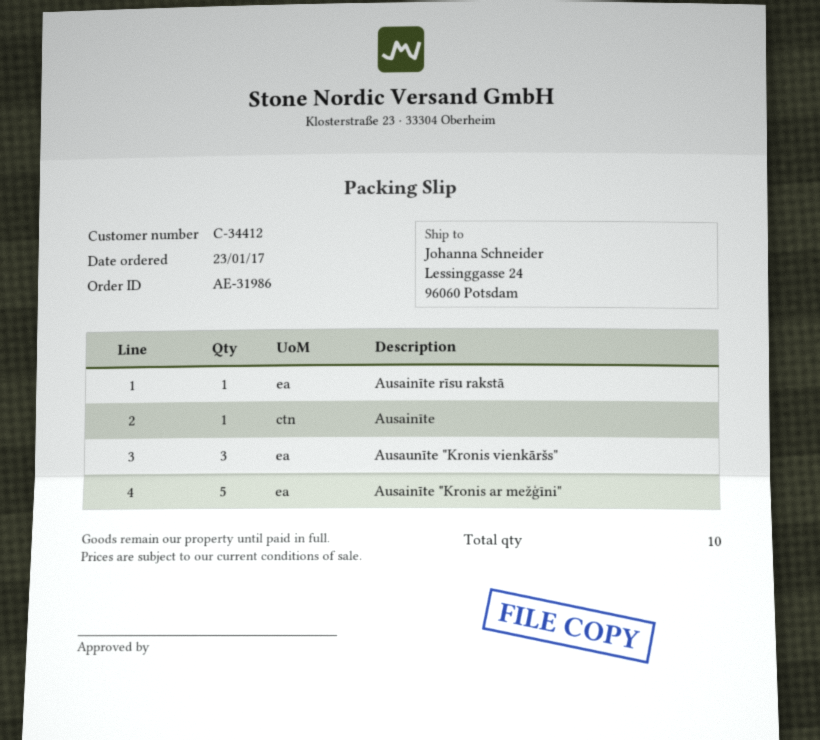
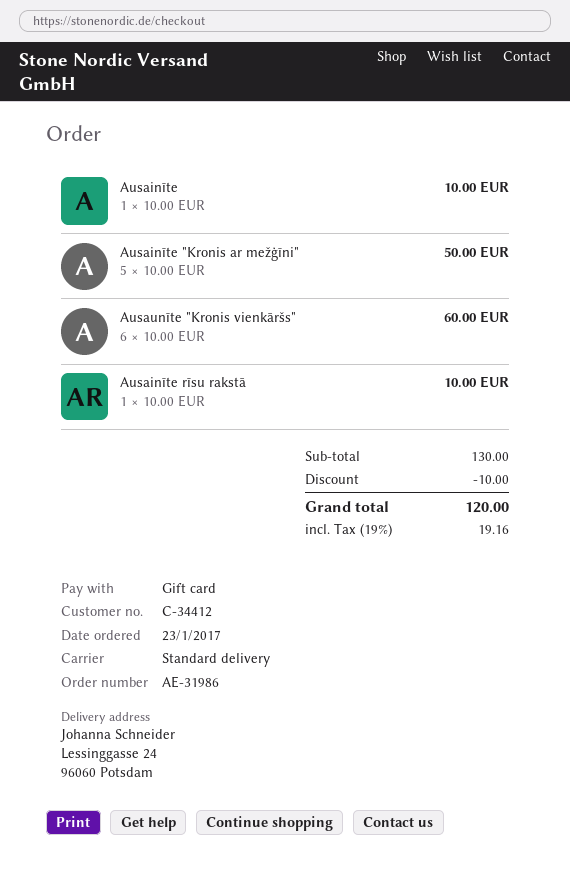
Ausaunīte "Kronis vienkāršs": 3 -> 6

